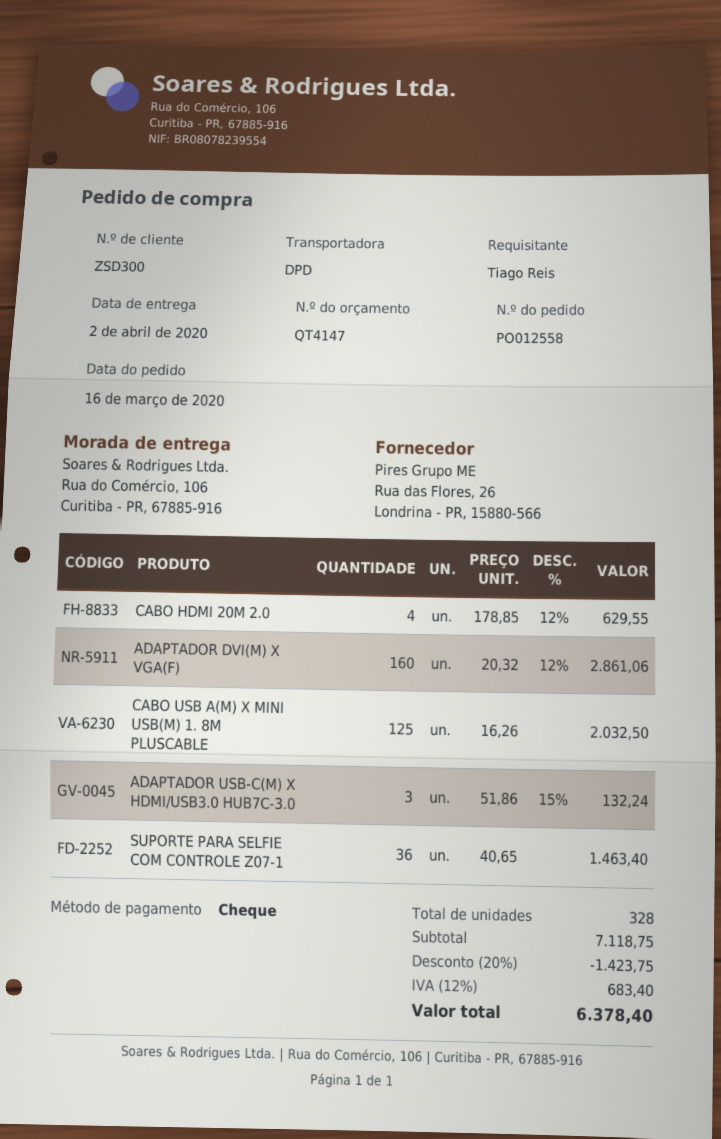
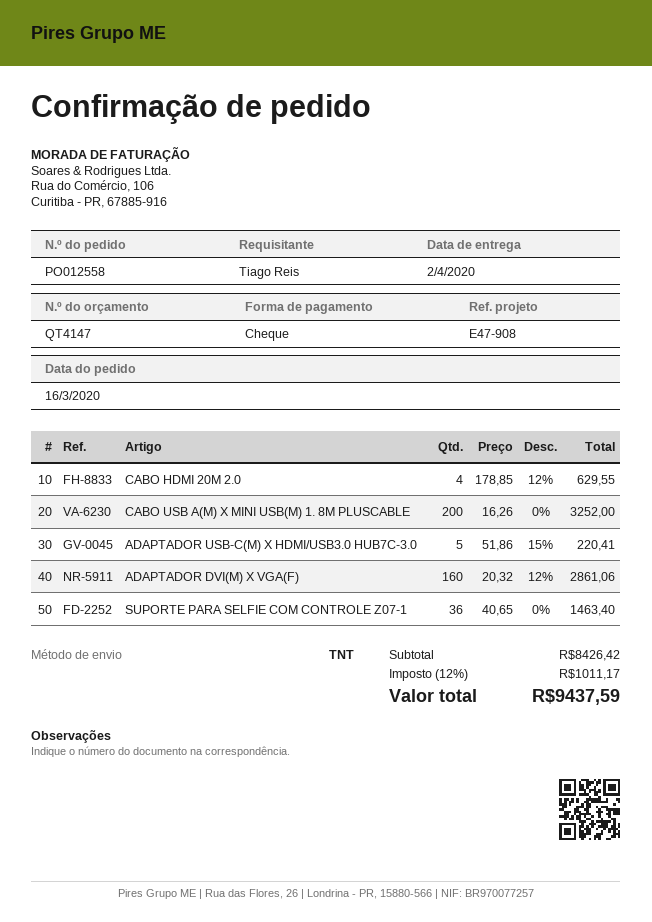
shipping method: DPD -> TNT
CABO USB A(M) X MINI USB(M) 1. 8M PLUSCABLE: 125 x 16.26 = 2032.50 -> 200 x 16.26 = 3252.00
ADAPTADOR USB-C(M) X HDMI/USB3.0 HUB7C-3.0: 3 x 51.86 - 15% = 132.24 -> 5 x 51.86 - 15% = 220.41
subtotal: 7118.75 -> 8426.42
discount: 20% = 1423.75 -> none
tax: 12% = 683.40 -> 12% = 1011.17
total: 6378.40 -> 9437.59

